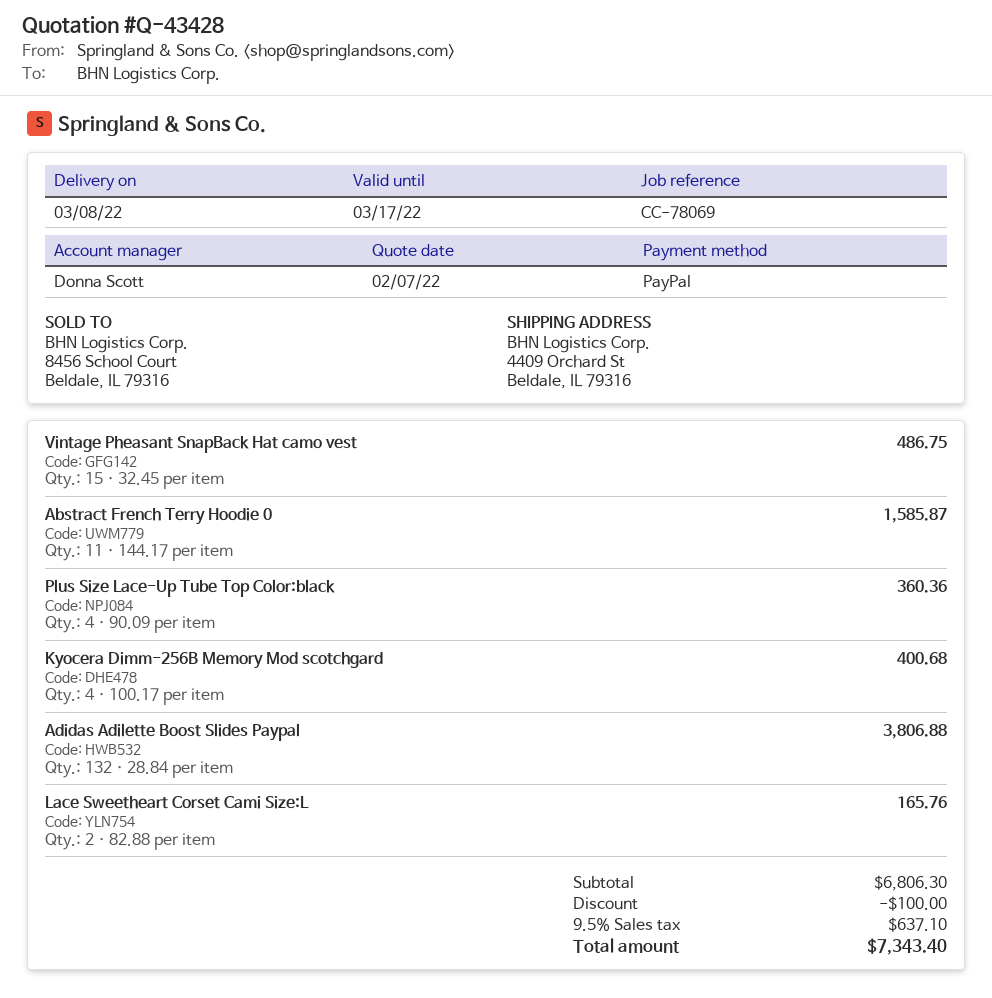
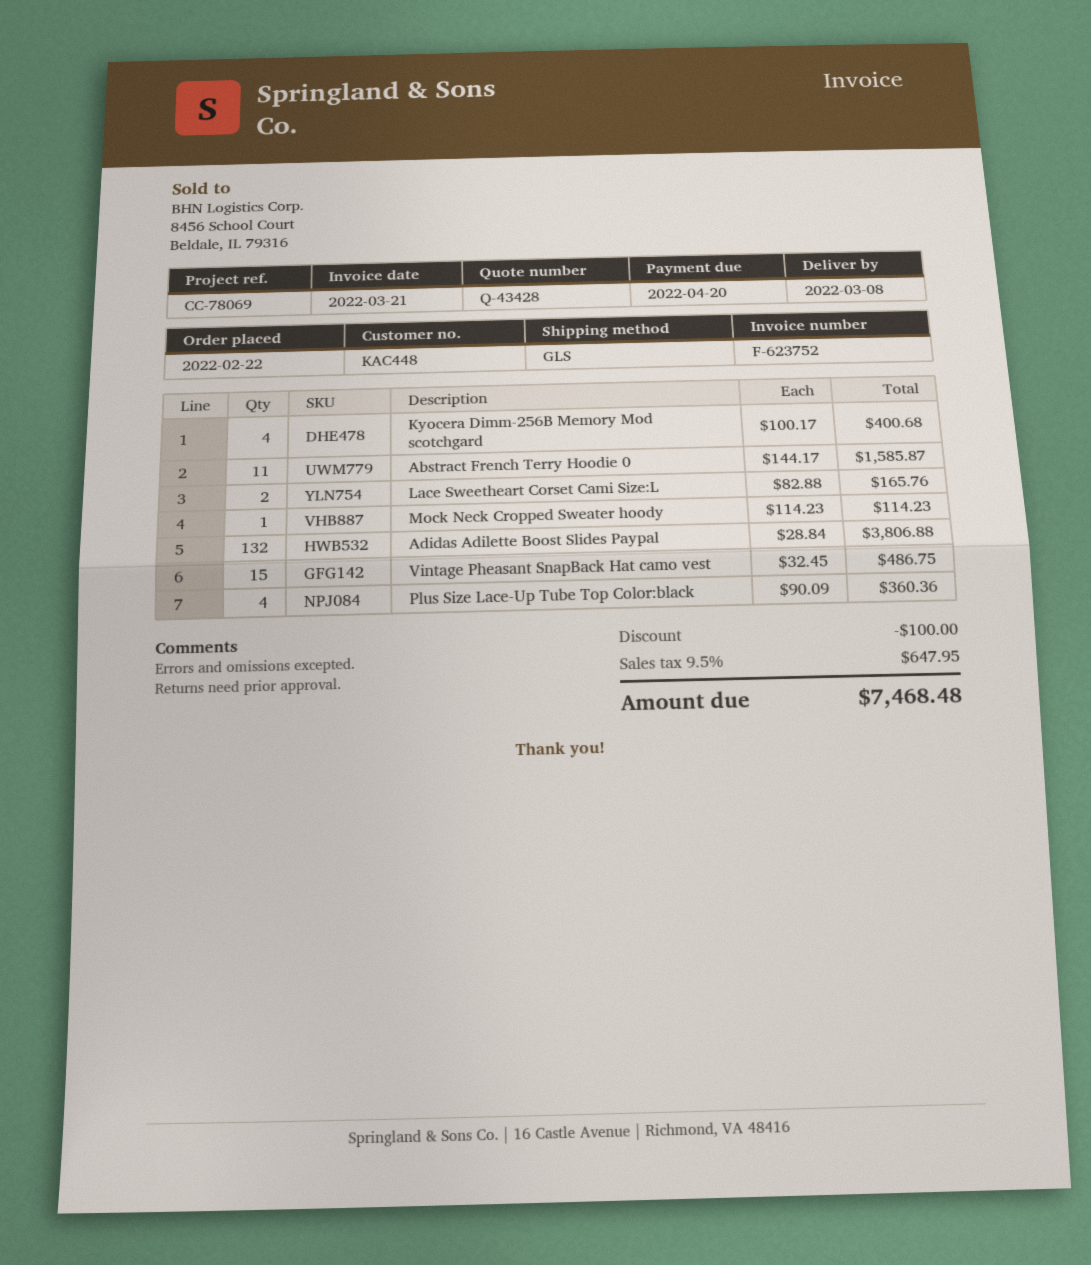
Mock Neck Cropped Sweater hoody: none -> 1 x 114.23 = 114.23
tax: 9.5% = 637.10 -> 9.5% = 647.95
total: 7343.40 -> 7468.48

